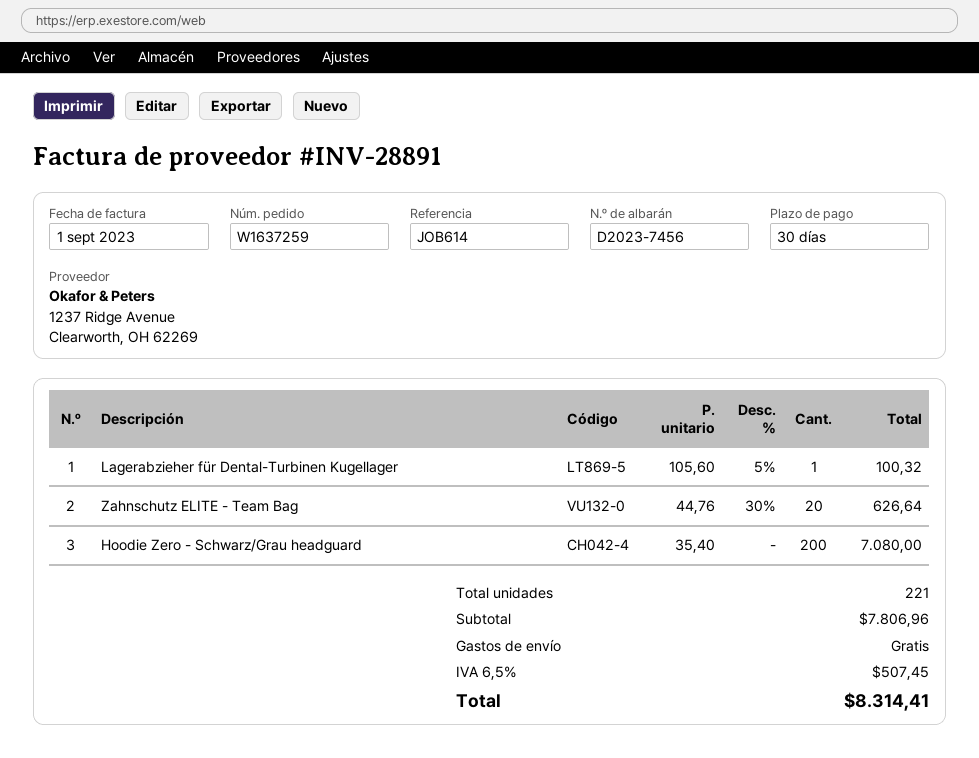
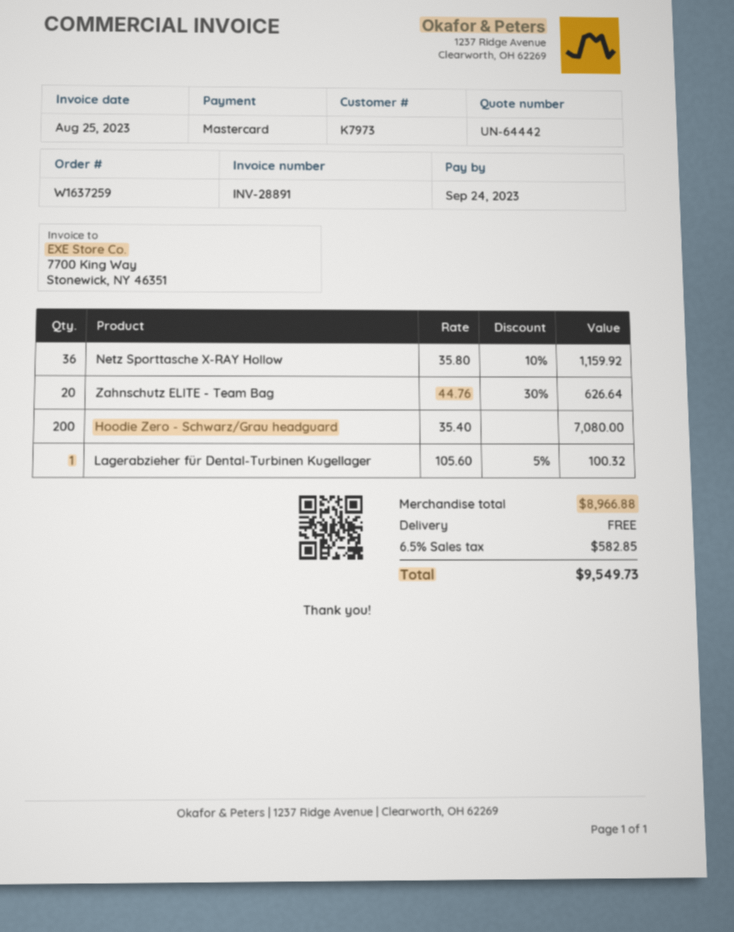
invoice date: 2023-09-01 -> 2023-08-25
Netz Sporttasche X-RAY Hollow: none -> 36 x 35.80 - 10% = 1159.92
subtotal: 7806.96 -> 8966.88
tax: 6.5% = 507.45 -> 6.5% = 582.85
total: 8314.41 -> 9549.73

